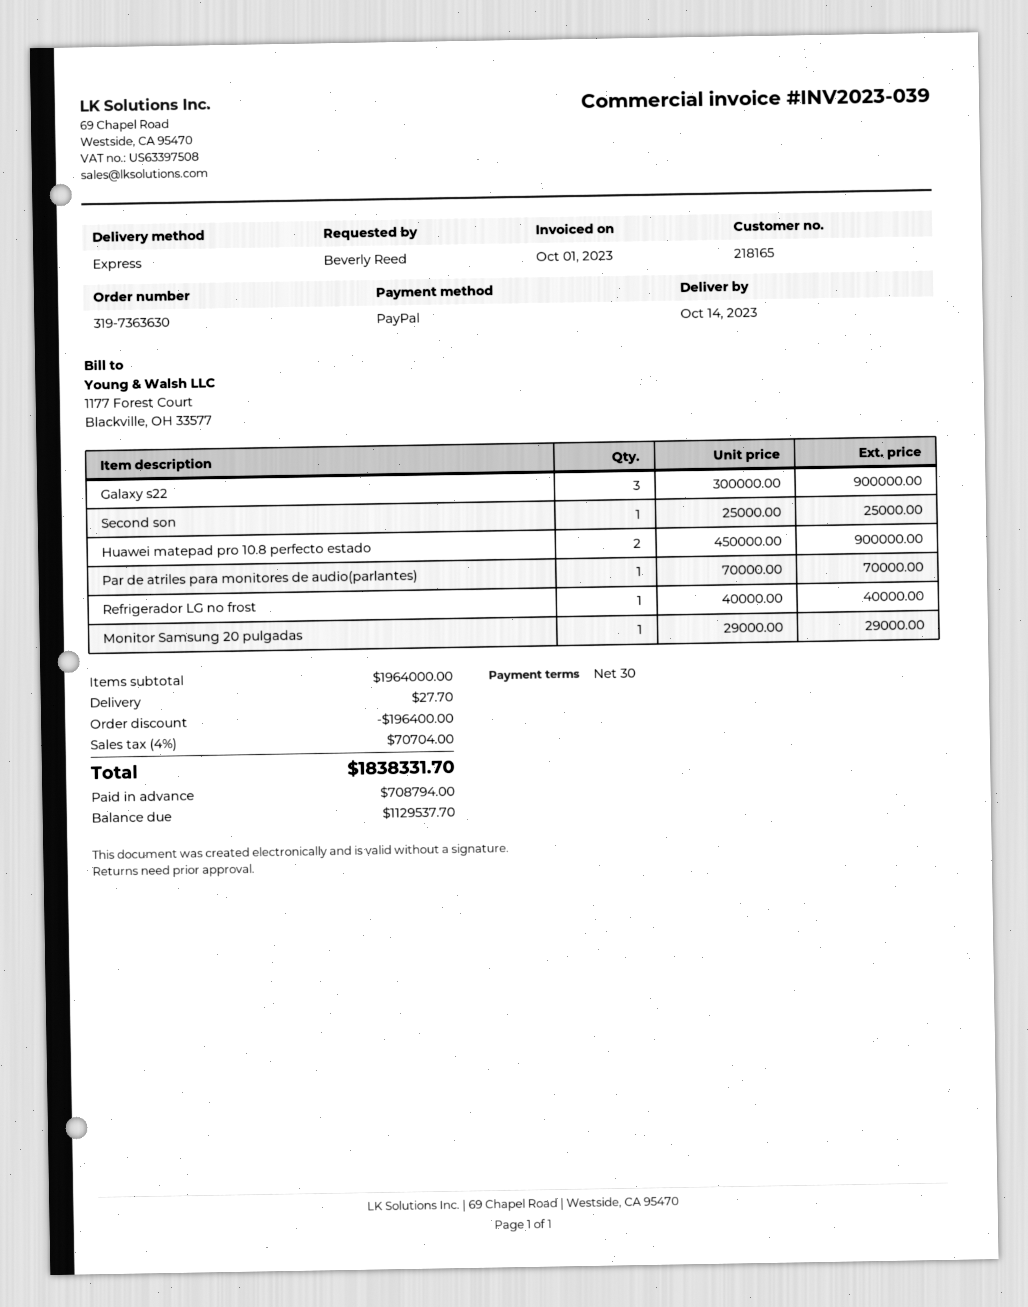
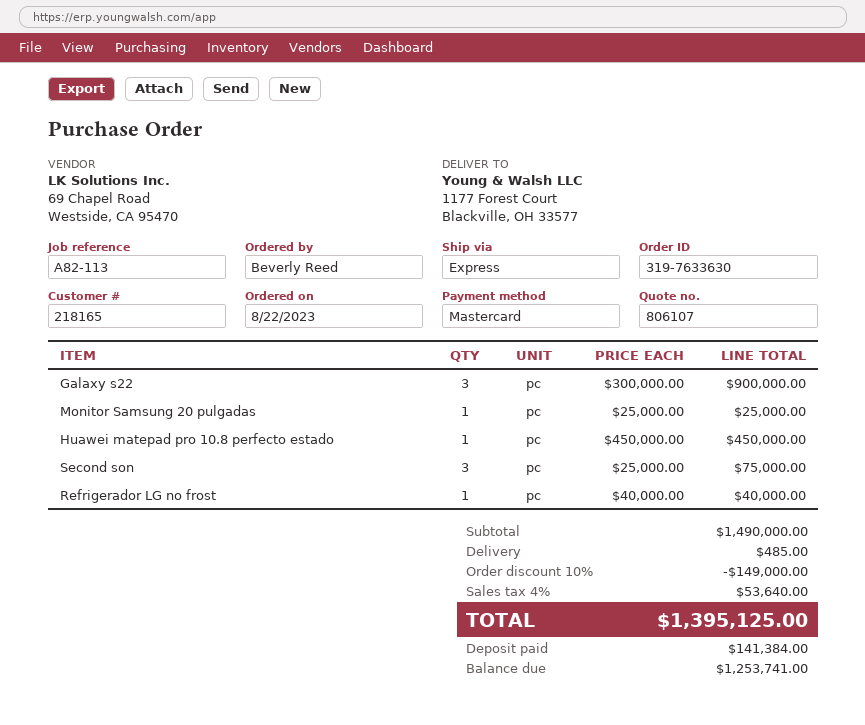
order number: 319-7363630 -> 319-7633630
payment method: PayPal -> Mastercard
Second son: 1 x 25000.00 = 25000.00 -> 3 x 25000.00 = 75000.00
Huawei matepad pro 10.8 perfecto estado: 2 x 450000.00 = 900000.00 -> 1 x 450000.00 = 450000.00
Par de atriles para monitores de audio(parlantes): 1 x 70000.00 = 70000.00 -> none
Monitor Samsung 20 pulgadas: 1 x 29000.00 = 29000.00 -> 1 x 25000.00 = 25000.00
subtotal: 1964000.00 -> 1490000.00
discount: 196400.00 -> 149000.00
shipping: 27.70 -> 485.00
tax: 4% = 70704.00 -> 4% = 53640.00
total: 1838331.70 -> 1395125.00
deposit: 708794.00 -> 141384.00
balance: 1129537.70 -> 1253741.00

